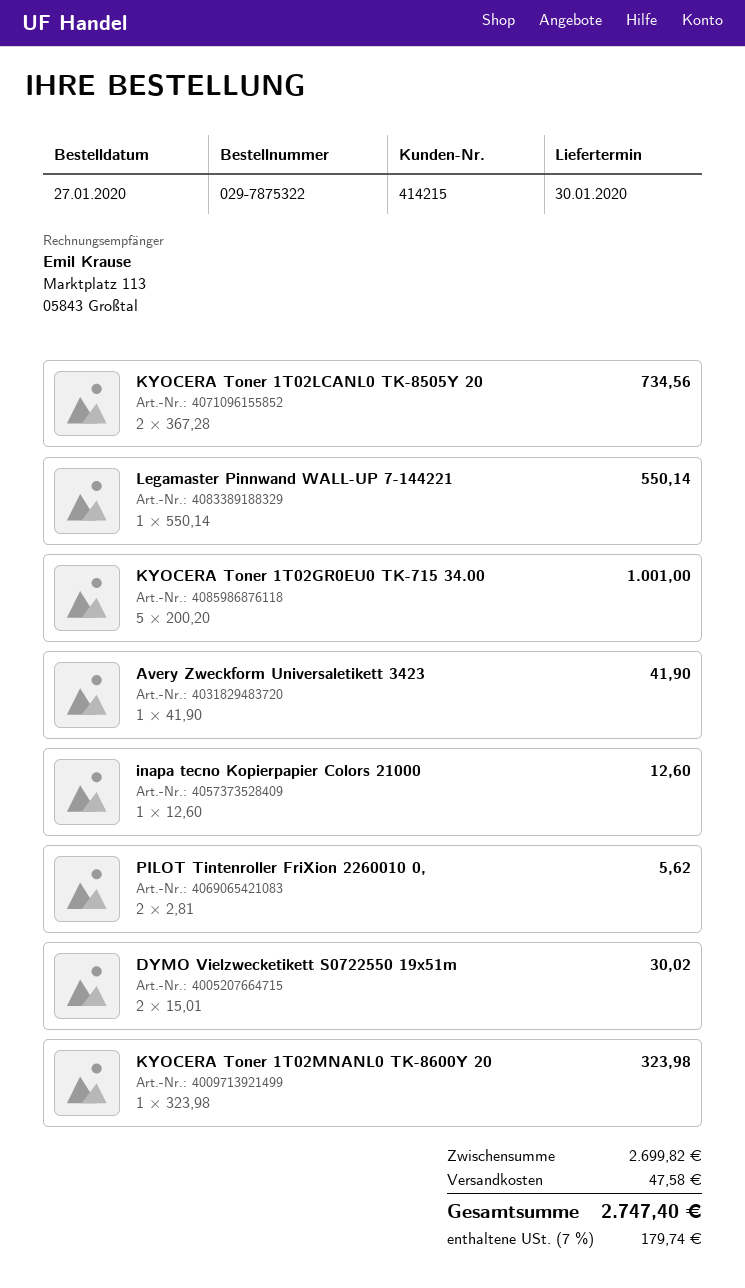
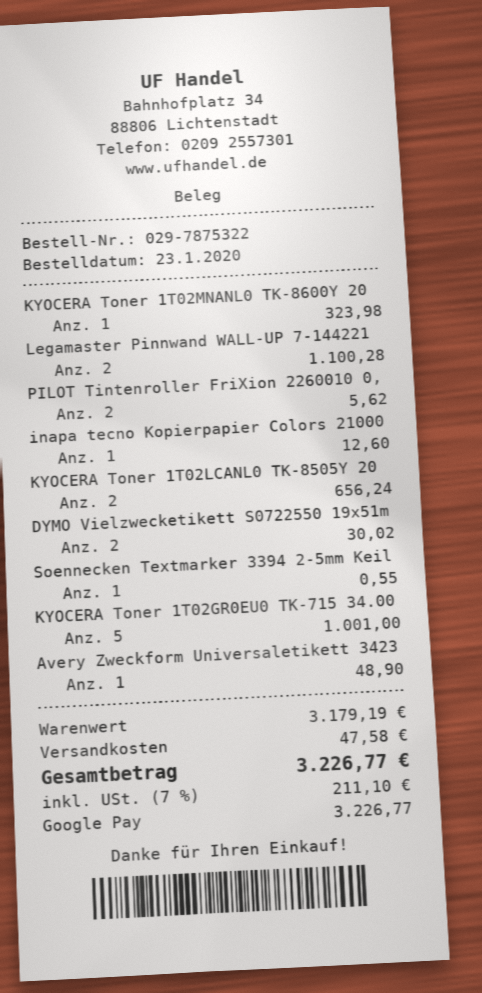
order date: 2020-01-27 -> 2020-01-23
KYOCERA Toner 1T02LCANL0 TK-8505Y 20: 2 for 734.56 -> 2 for 656.24
Legamaster Pinnwand WALL-UP 7-144221: 1 for 550.14 -> 2 for 1100.28
Avery Zweckform Universaletikett 3423: 1 for 41.90 -> 1 for 48.90
Soennecken Textmarker 3394 2-5mm Keil: none -> 1 for 0.55
subtotal: 2699.82 -> 3179.19
tax: 7% = 179.74 -> 7% = 211.10
total: 2747.40 -> 3226.77

